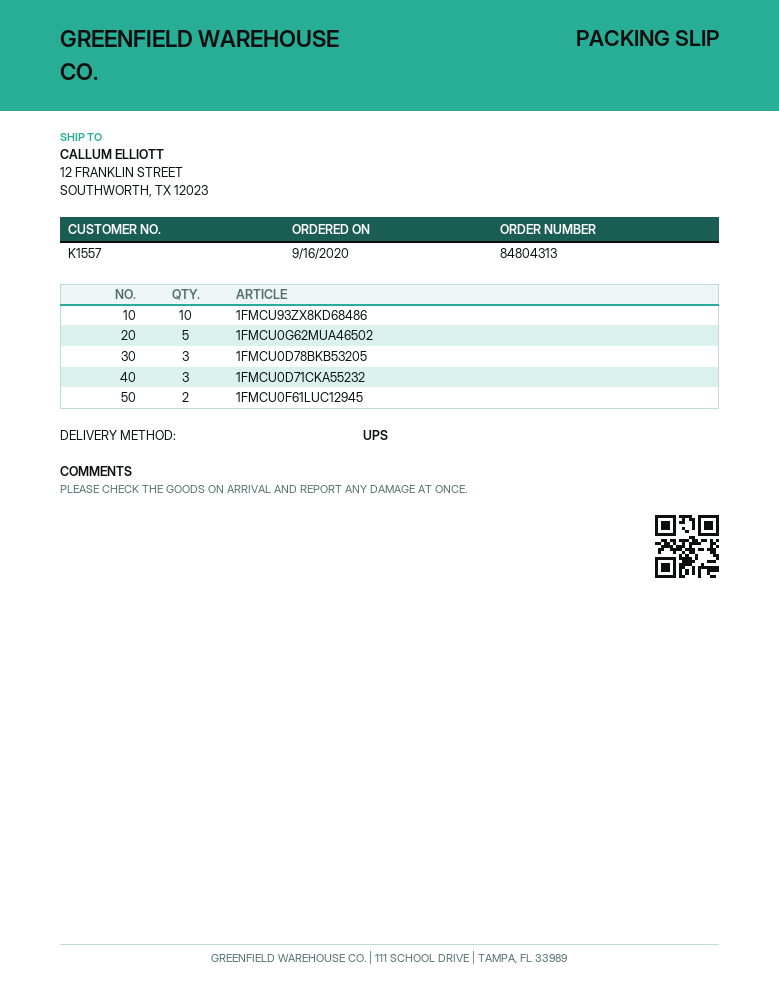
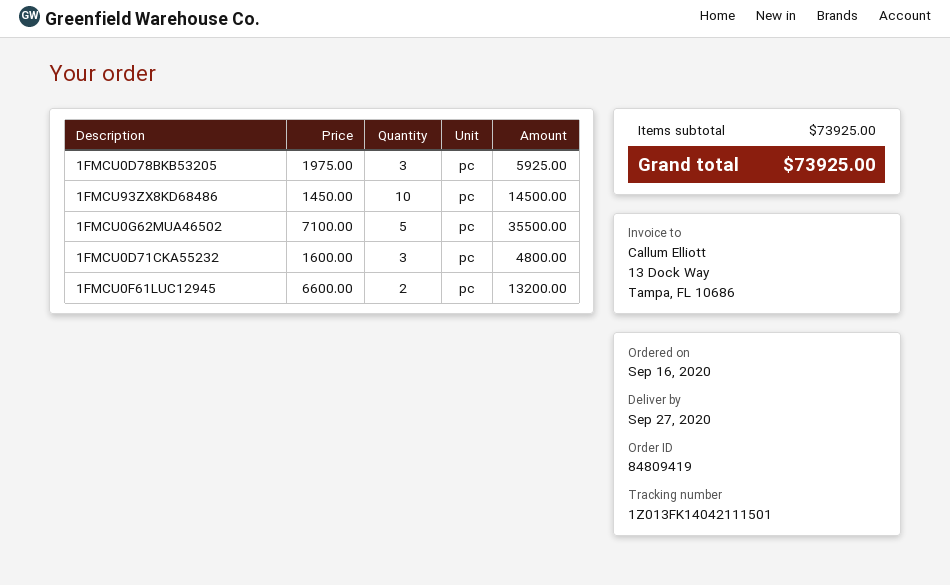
order number: 84804313 -> 84809419

